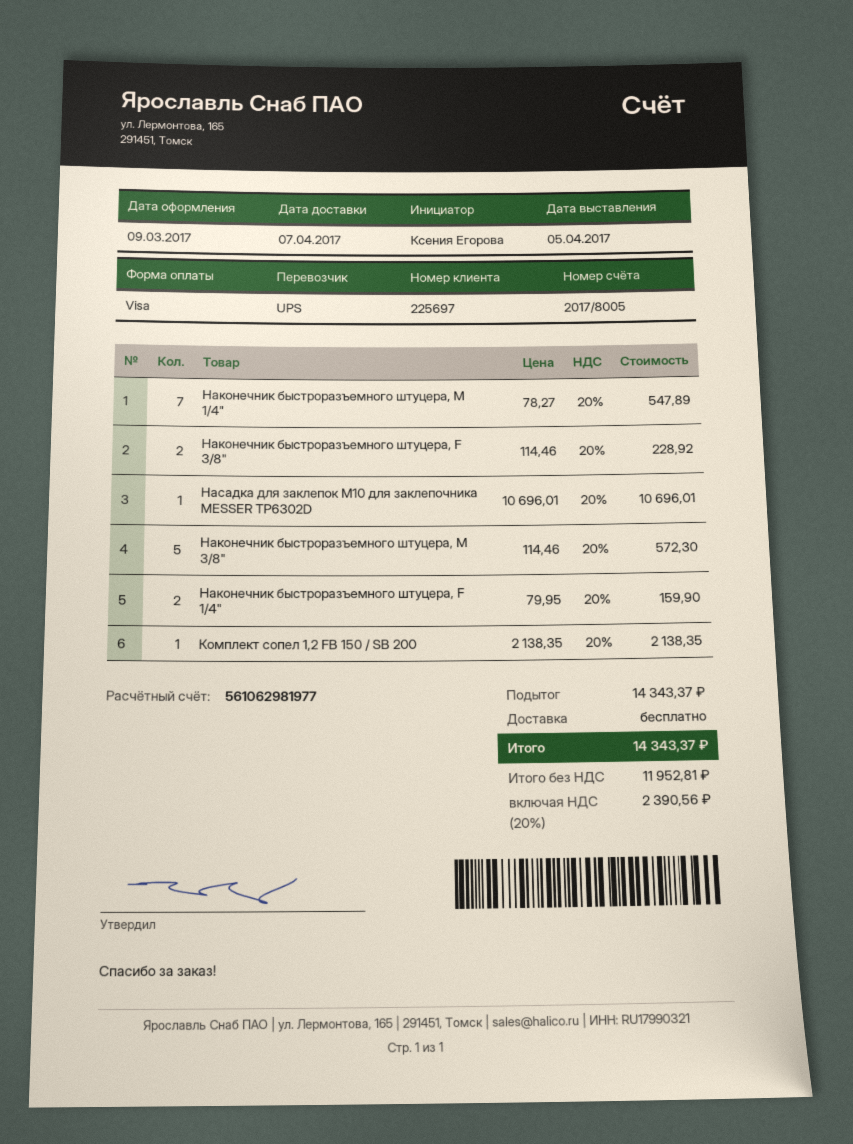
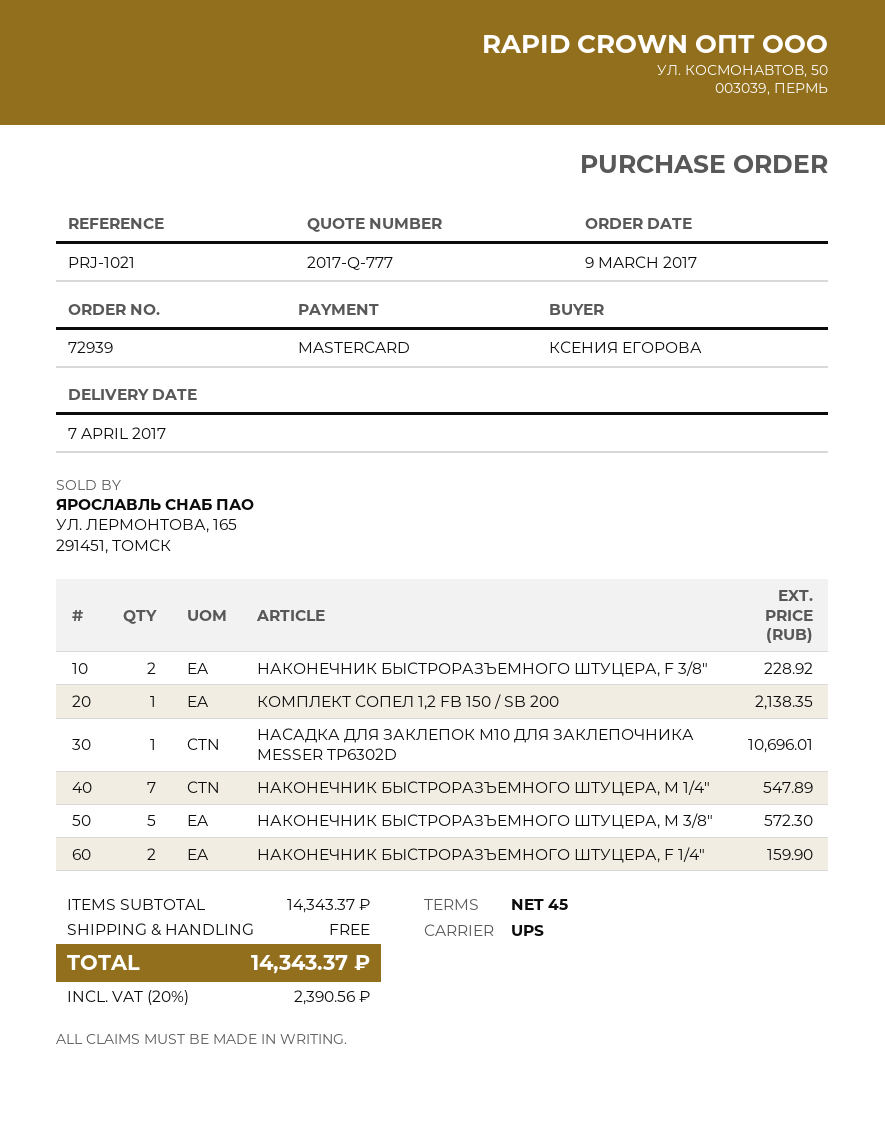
payment method: Visa -> Mastercard

